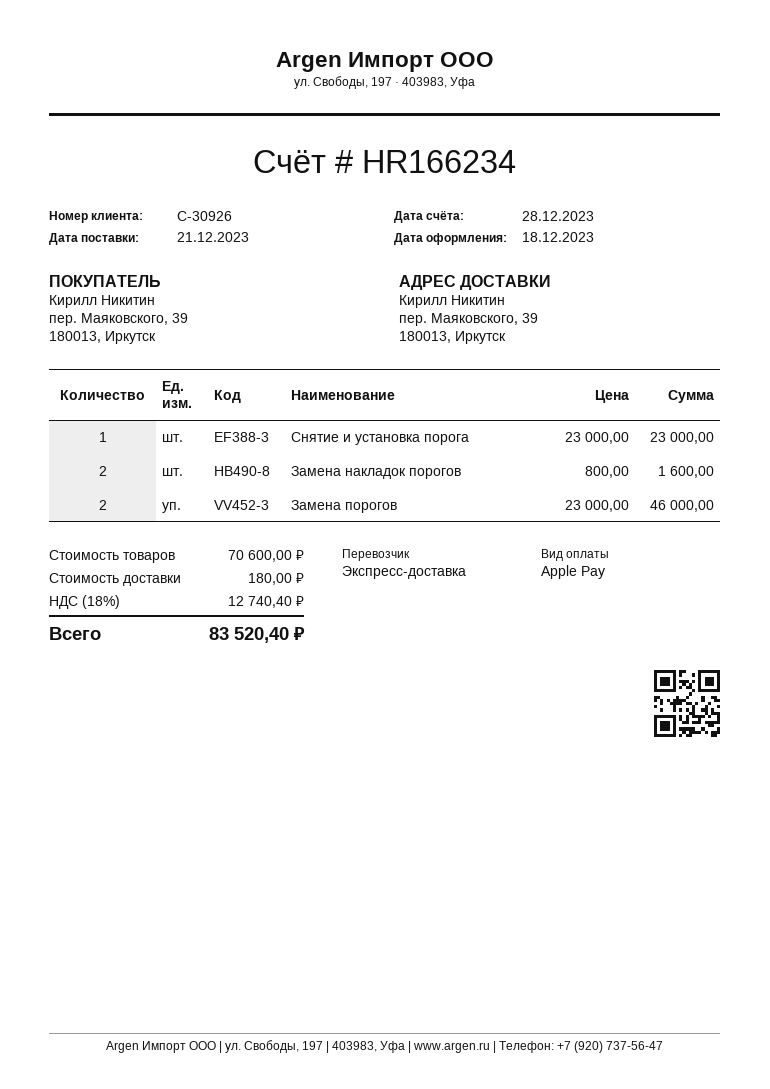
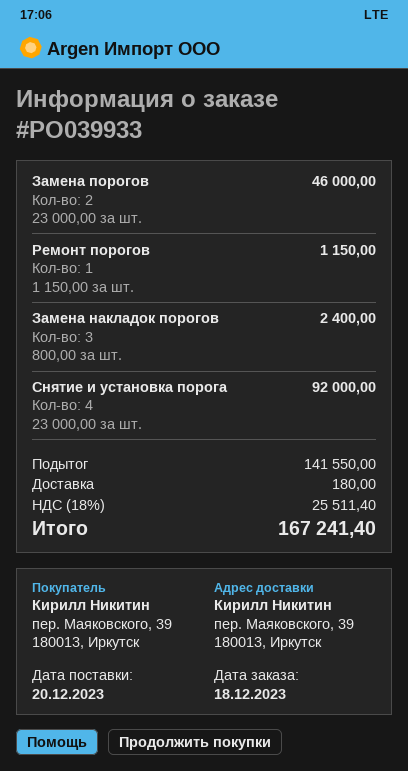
delivery date: 2023-12-21 -> 2023-12-20
Снятие и установка порога: 1 x 23000.00 = 23000.00 -> 4 x 23000.00 = 92000.00
Замена накладок порогов: 2 x 800.00 = 1600.00 -> 3 x 800.00 = 2400.00
Ремонт порогов: none -> 1 x 1150.00 = 1150.00
subtotal: 70600.00 -> 141550.00
tax: 18% = 12740.40 -> 18% = 25511.40
total: 83520.40 -> 167241.40

